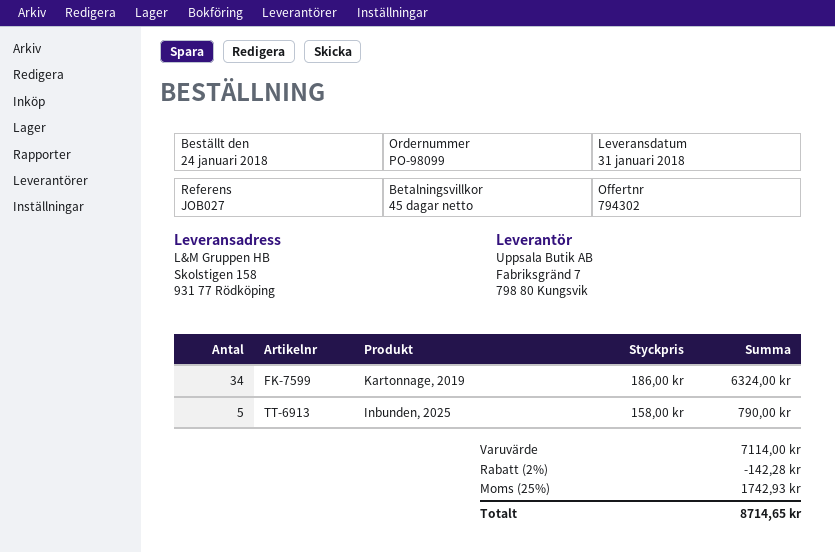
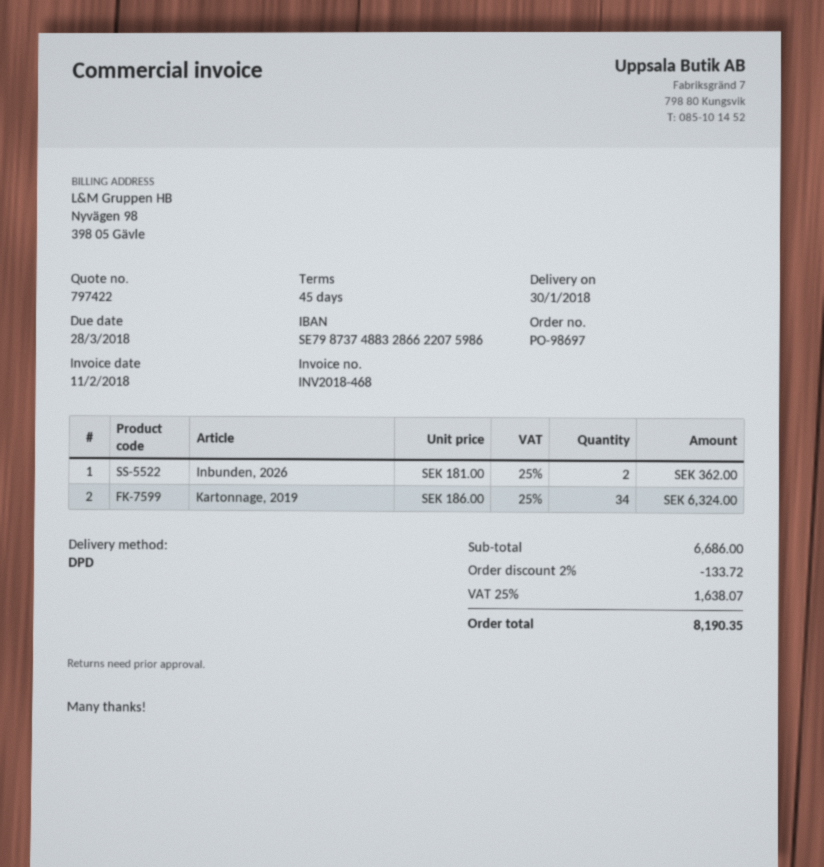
quote number: 794302 -> 797422
order number: PO-98099 -> PO-98697
delivery date: 2018-01-31 -> 2018-01-30
Inbunden, 2025: 5 x 158.00 = 790.00 -> none
Inbunden, 2026: none -> 2 x 181.00 = 362.00
subtotal: 7114.00 -> 6686.00
discount: 2% = 142.28 -> 2% = 133.72
tax: 25% = 1742.93 -> 25% = 1638.07
total: 8714.65 -> 8190.35

